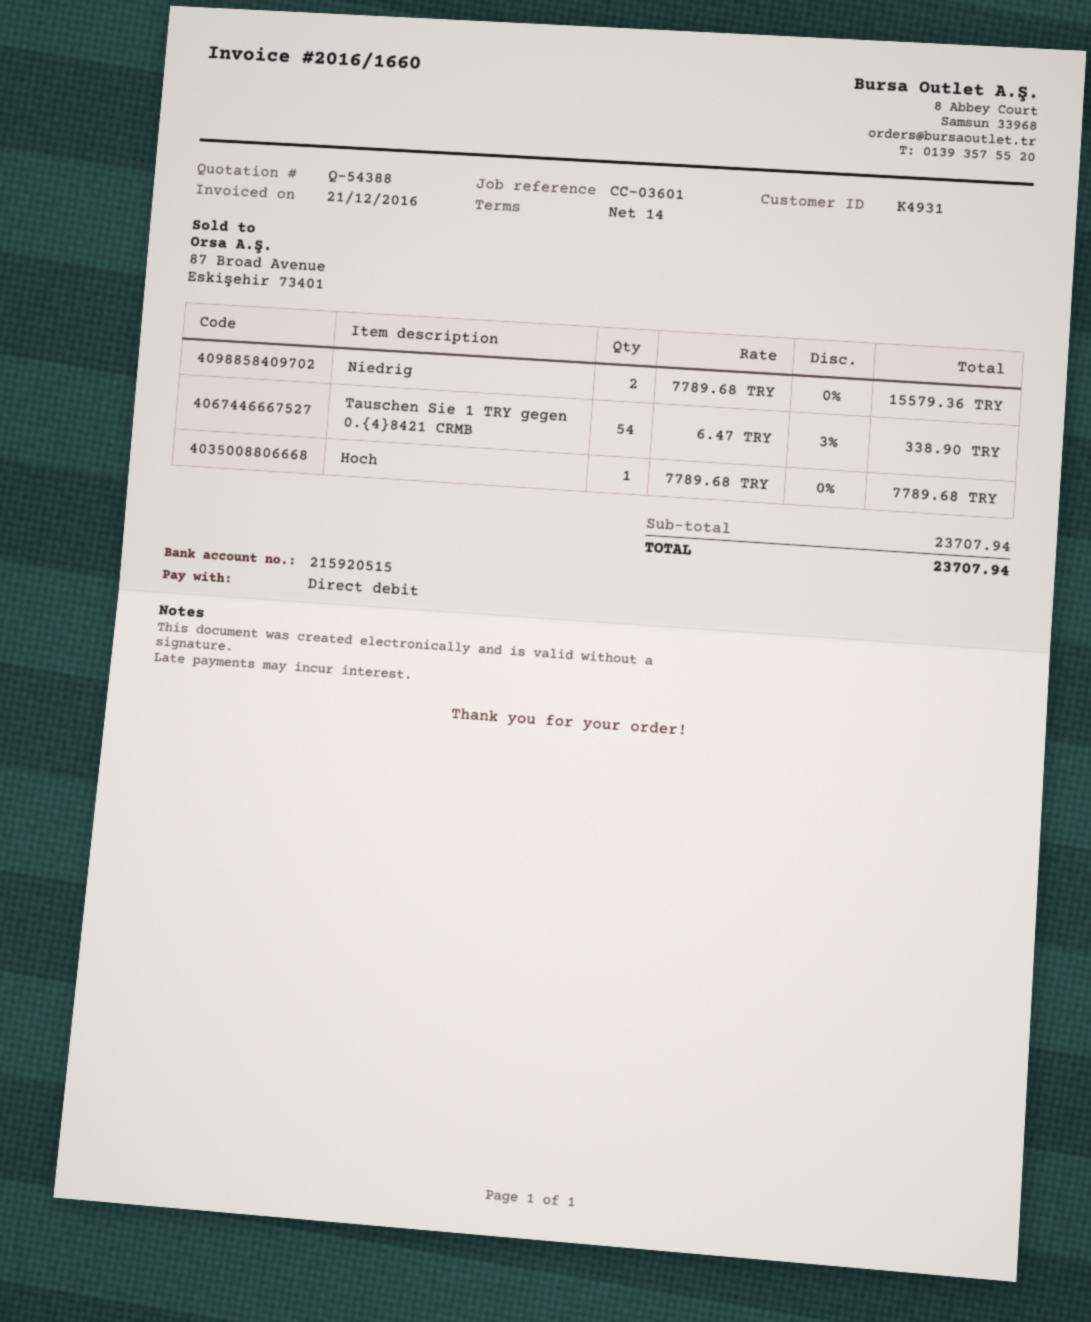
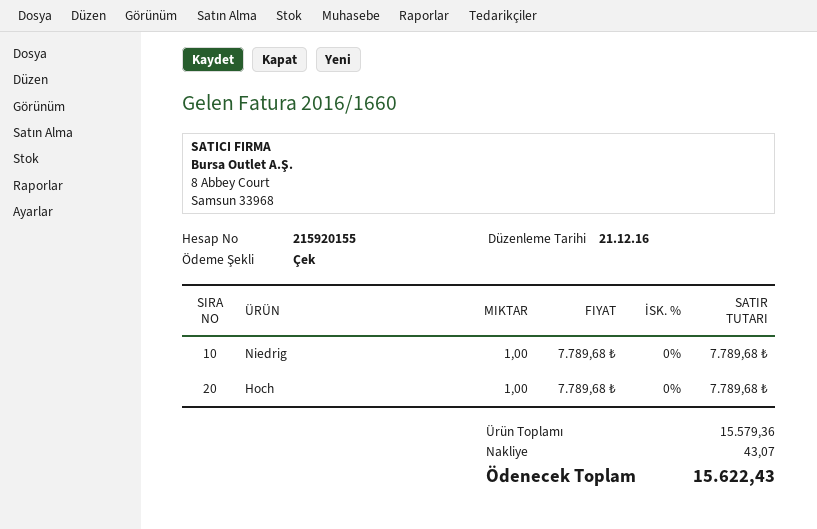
payment method: direct debit -> cheque
bank account: 215920515 -> 215920155
Niedrig: 2 x 7789.68 = 15579.36 -> 1 x 7789.68 = 7789.68
Tauschen Sie 1 TRY gegen 0.{4}8421 CRMB: 54 x 6.47 - 3% = 338.90 -> none
subtotal: 23707.94 -> 15579.36
shipping: none -> 43.07
total: 23707.94 -> 15622.43

